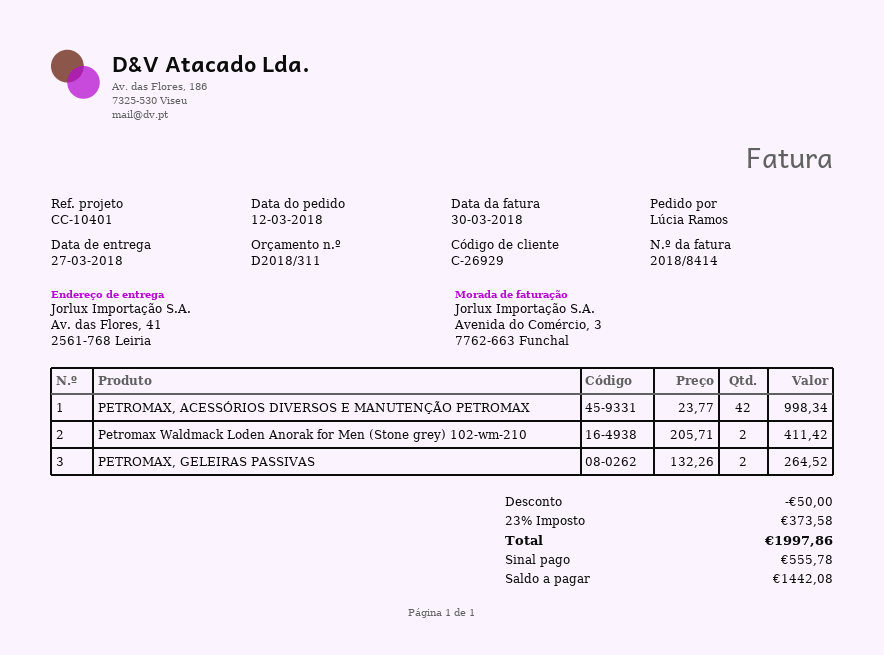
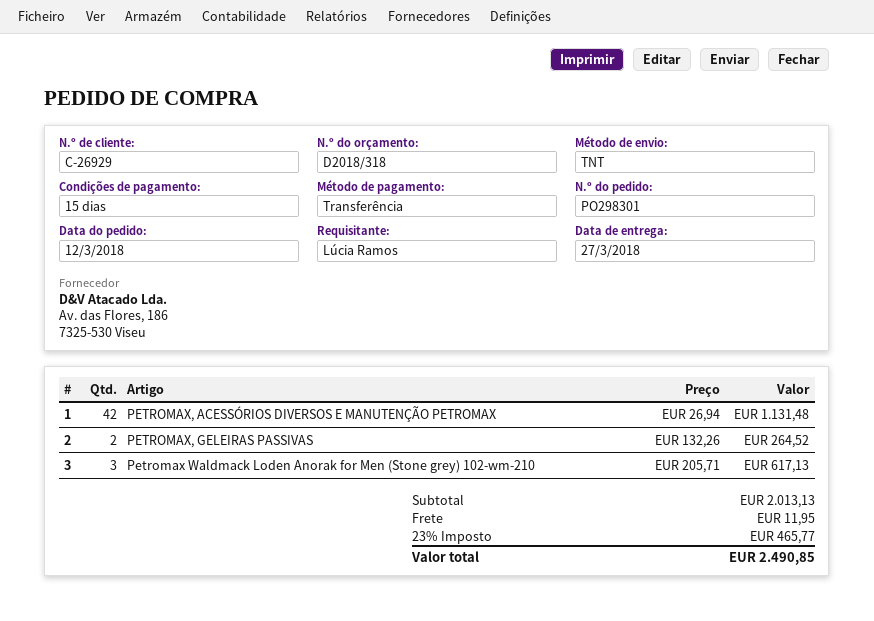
quote number: D2018/311 -> D2018/318
PETROMAX, ACESSÓRIOS DIVERSOS E MANUTENÇÃO PETROMAX: 42 x 23.77 = 998.34 -> 42 x 26.94 = 1131.48
Petromax Waldmack Loden Anorak for Men (Stone grey) 102-wm-210: 2 x 205.71 = 411.42 -> 3 x 205.71 = 617.13
discount: 50.00 -> none
shipping: none -> 11.95
tax: 23% = 373.58 -> 23% = 465.77
total: 1997.86 -> 2490.85

